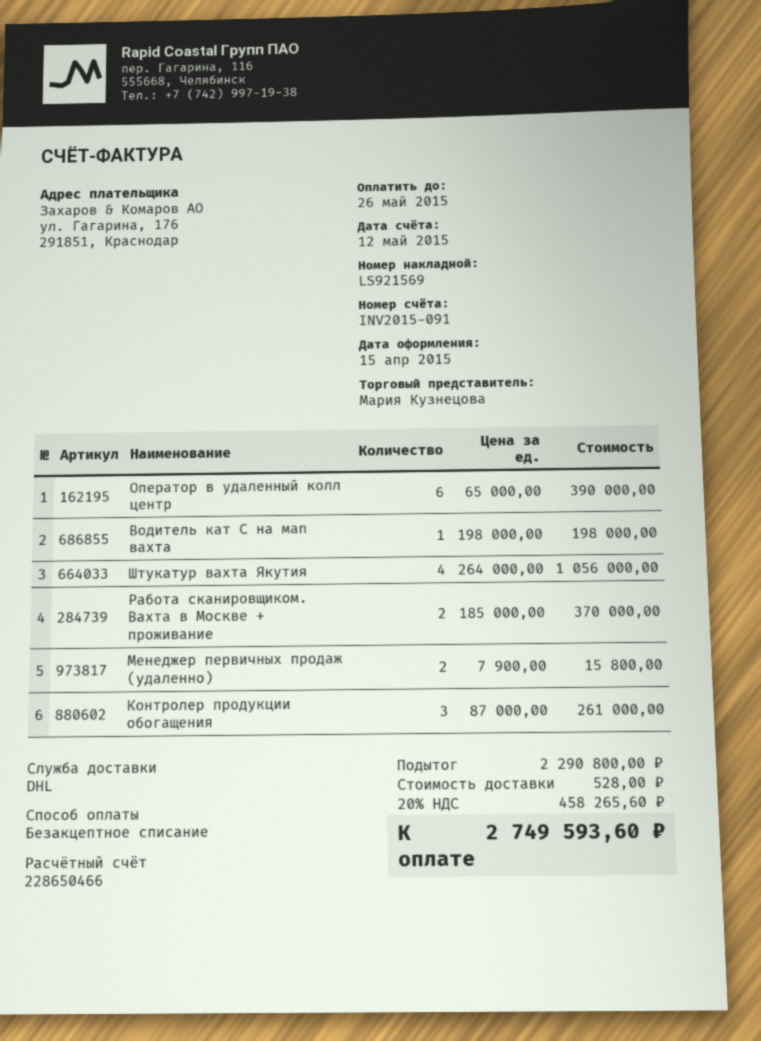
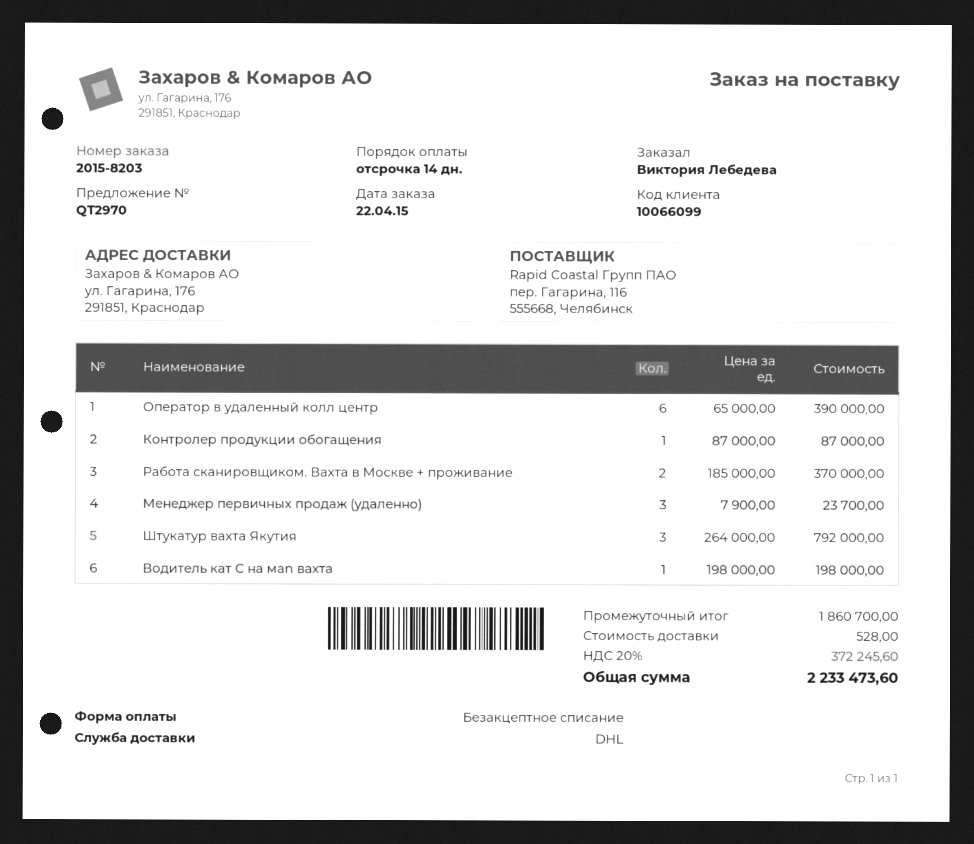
order date: 2015-04-15 -> 2015-04-22
Штукатур вахта Якутия: 4 x 264000.00 = 1056000.00 -> 3 x 264000.00 = 792000.00
Менеджер первичных продаж (удаленно): 2 x 7900.00 = 15800.00 -> 3 x 7900.00 = 23700.00
Контролер продукции обогащения: 3 x 87000.00 = 261000.00 -> 1 x 87000.00 = 87000.00
subtotal: 2290800.00 -> 1860700.00
tax: 20% = 458265.60 -> 20% = 372245.60
total: 2749593.60 -> 2233473.60

